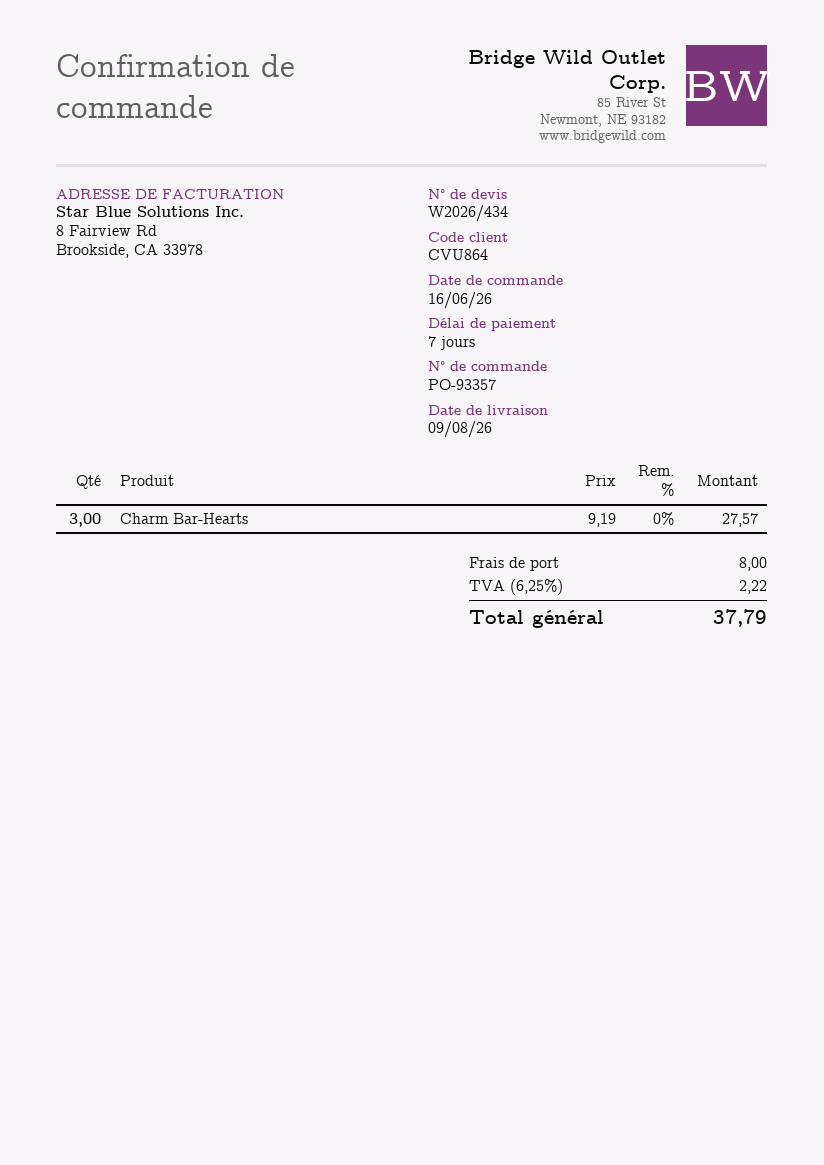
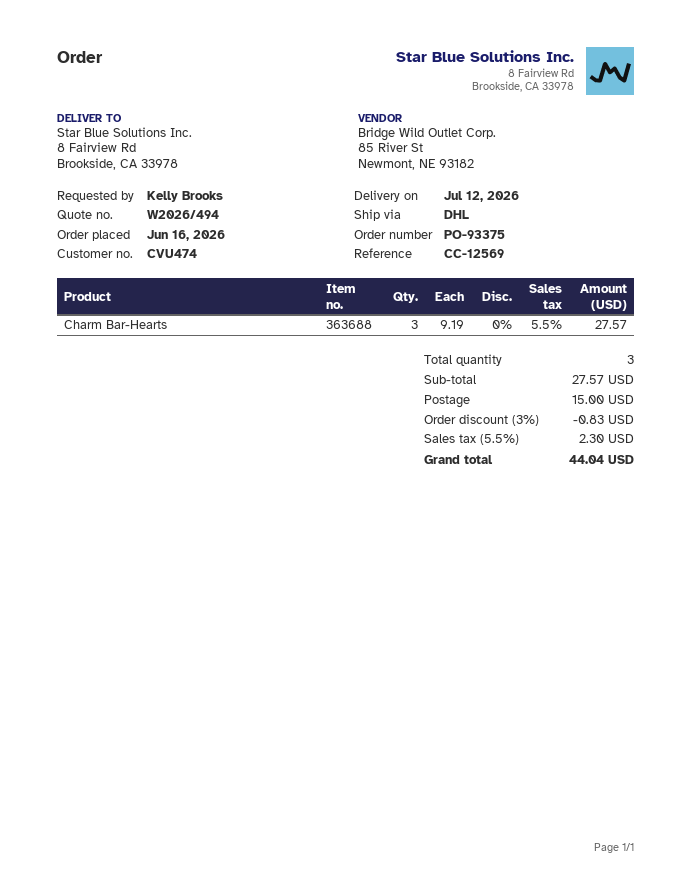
quote number: W2026/434 -> W2026/494
order number: PO-93357 -> PO-93375
delivery date: 2026-08-09 -> 2026-07-12
customer number: CVU864 -> CVU474
discount: none -> 3% = 0.83
shipping: 8.00 -> 15.00
tax: 6.25% = 2.22 -> 5.5% = 2.30
total: 37.79 -> 44.04

